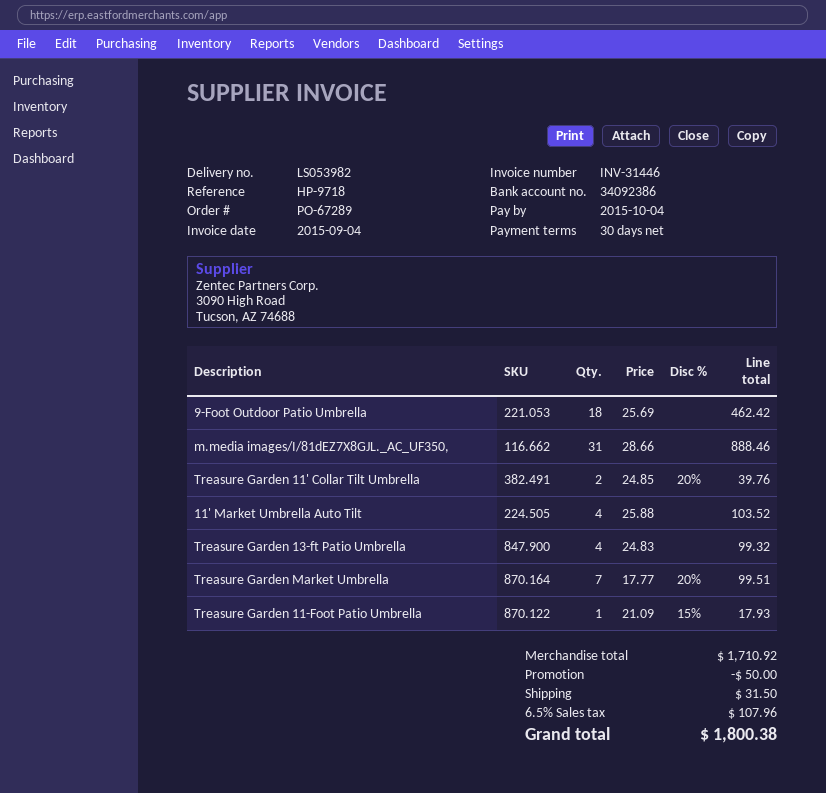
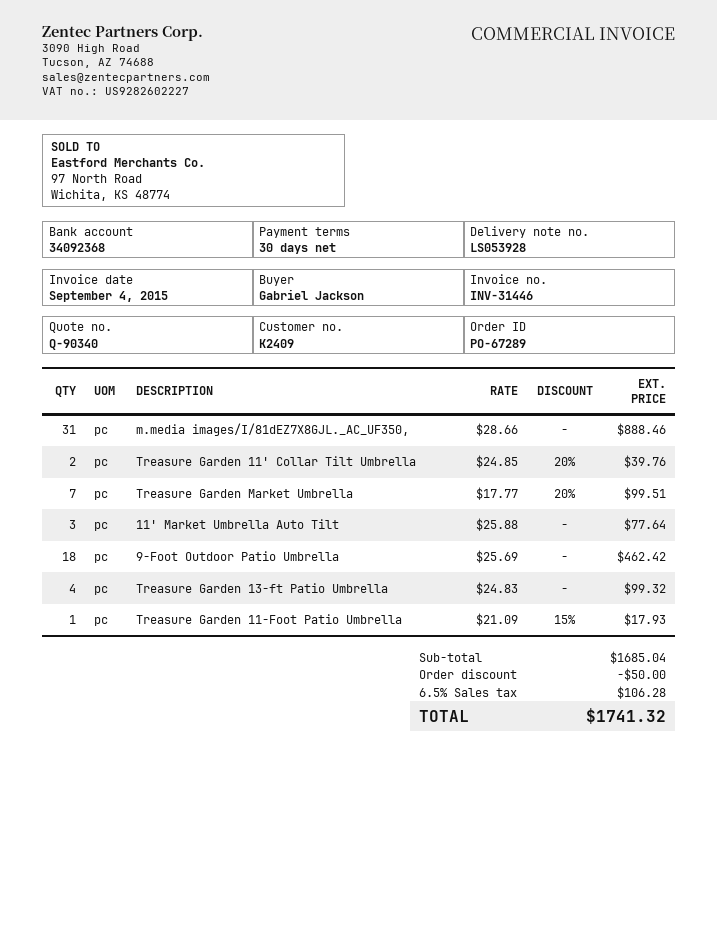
delivery note number: LS053982 -> LS053928
bank account: 34092386 -> 34092368
11' Market Umbrella Auto Tilt: 4 x 25.88 = 103.52 -> 3 x 25.88 = 77.64
subtotal: 1710.92 -> 1685.04
shipping: 31.50 -> none
tax: 6.5% = 107.96 -> 6.5% = 106.28
total: 1800.38 -> 1741.32

